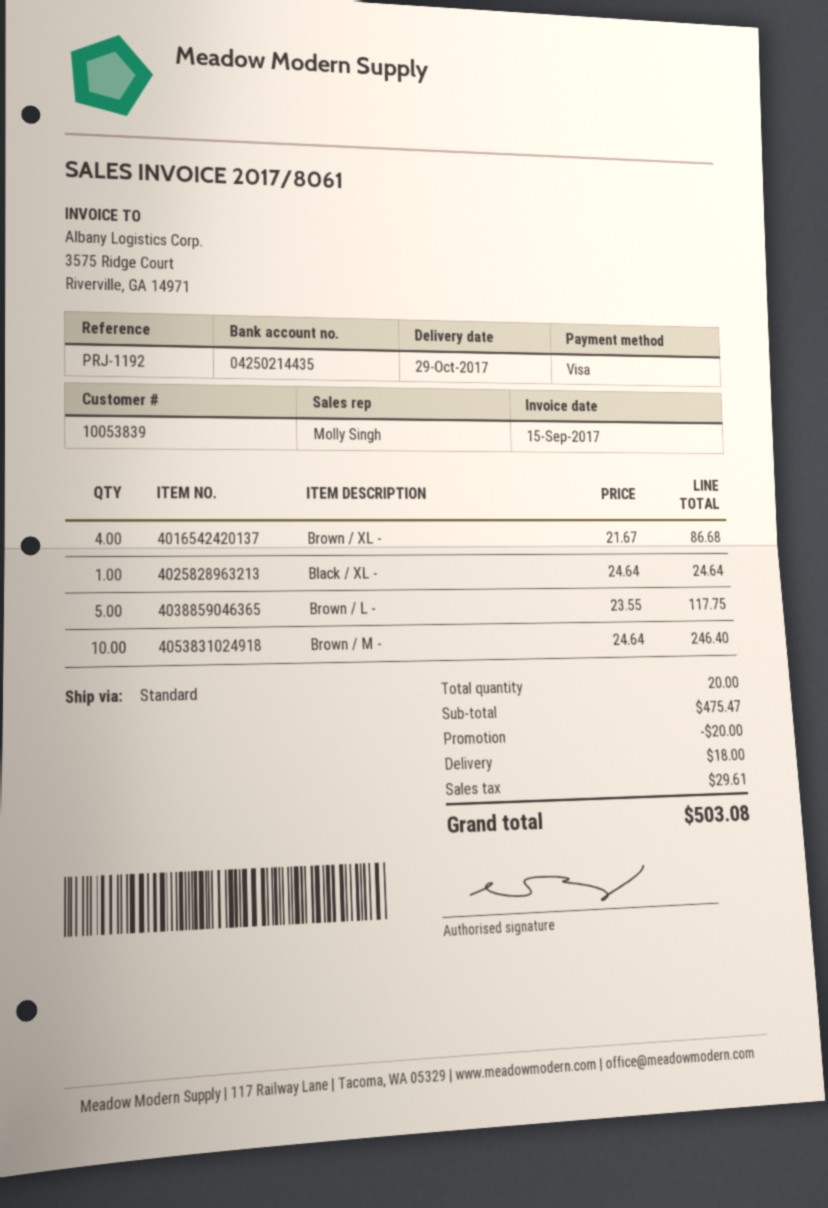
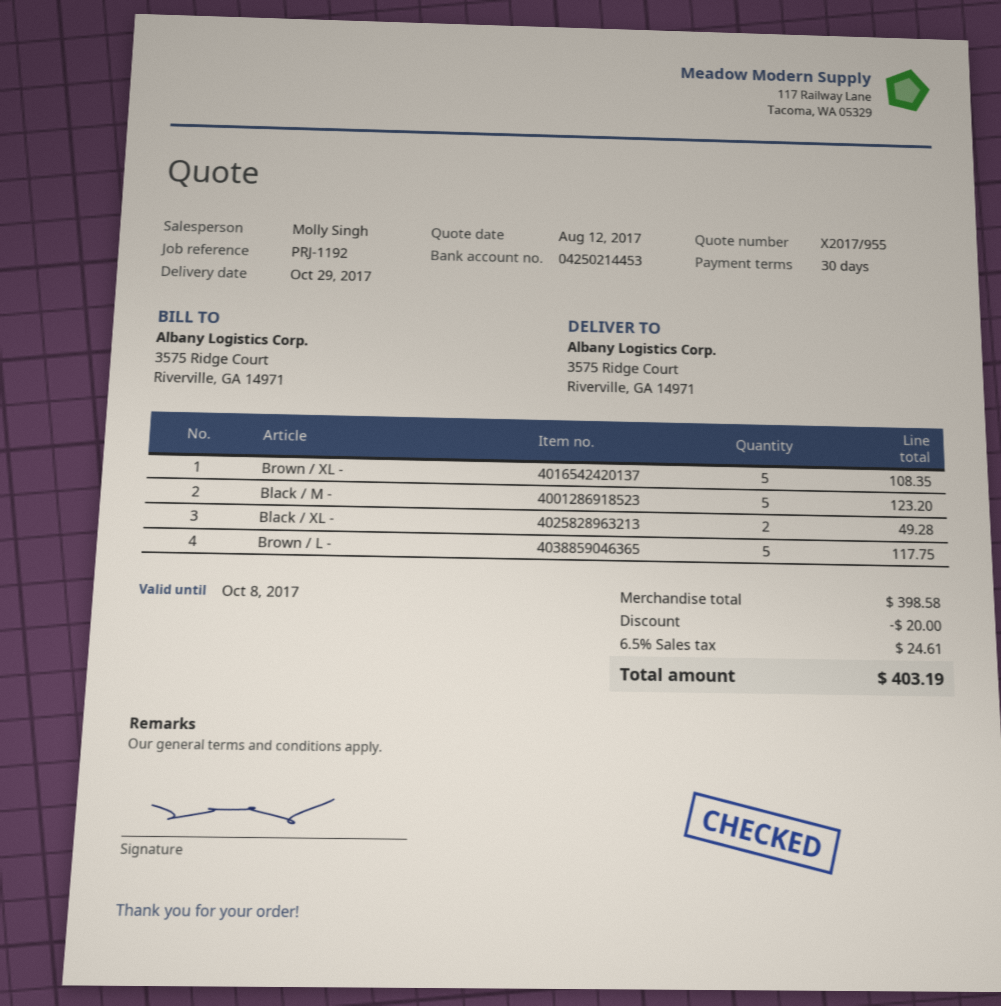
bank account: 04250214435 -> 04250214453
Brown / XL -: 4 for 86.68 -> 5 for 108.35
Black / XL -: 1 for 24.64 -> 2 for 49.28
Brown / M -: 10 for 246.40 -> none
Black / M -: none -> 5 for 123.20
subtotal: 475.47 -> 398.58
shipping: 18.00 -> none
tax: 29.61 -> 24.61
total: 503.08 -> 403.19

